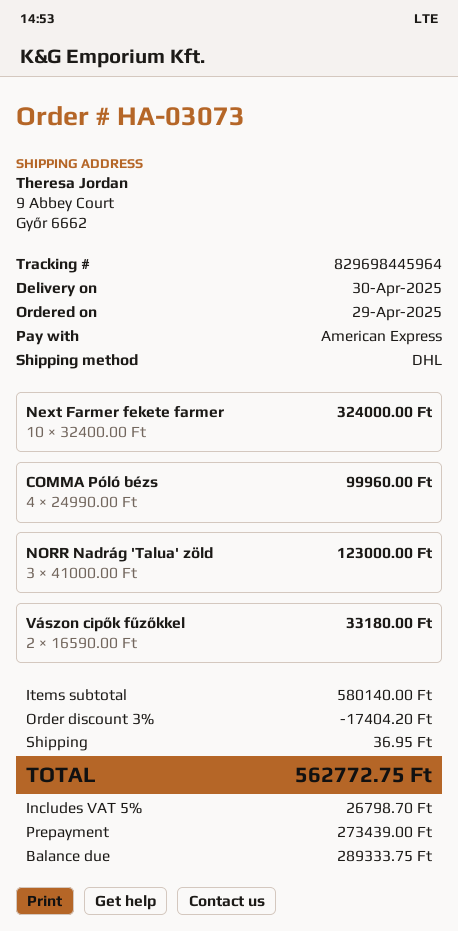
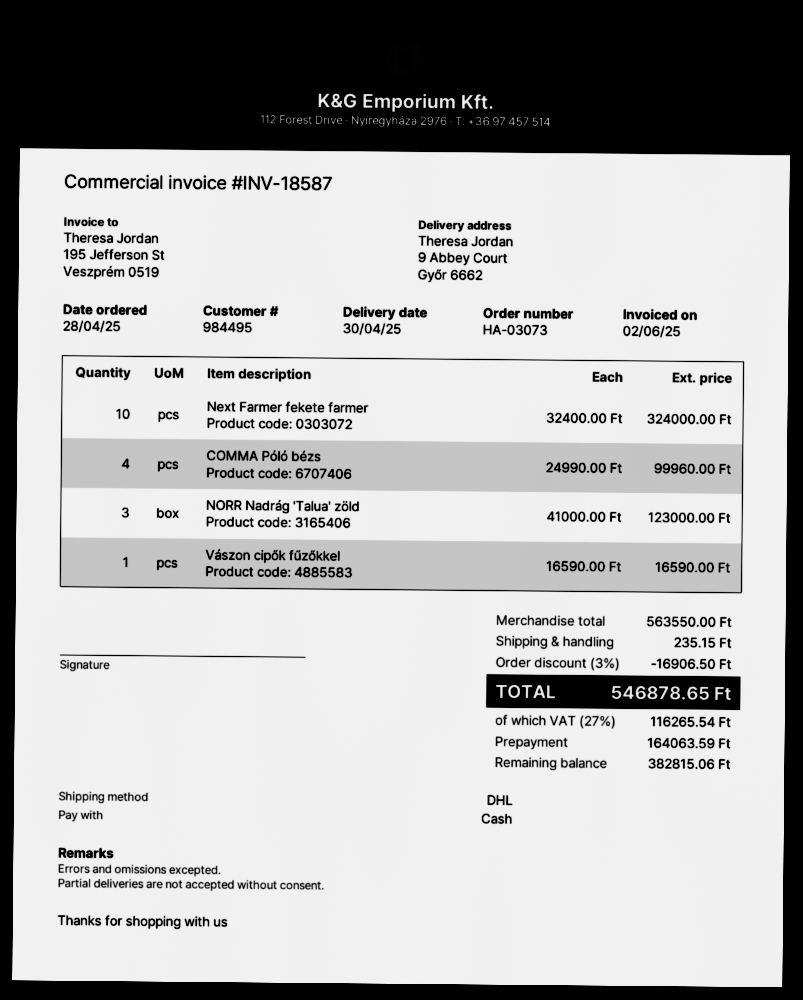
order date: 2025-04-29 -> 2025-04-28
payment method: American Express -> cash
Vászon cipők fűzőkkel: 2 x 16590.00 = 33180.00 -> 1 x 16590.00 = 16590.00
subtotal: 580140.00 -> 563550.00
discount: 3% = 17404.20 -> 3% = 16906.50
shipping: 36.95 -> 235.15
tax: 5% = 26798.70 -> 27% = 116265.54
total: 562772.75 -> 546878.65
deposit: 273439.00 -> 164063.59
balance: 289333.75 -> 382815.06

